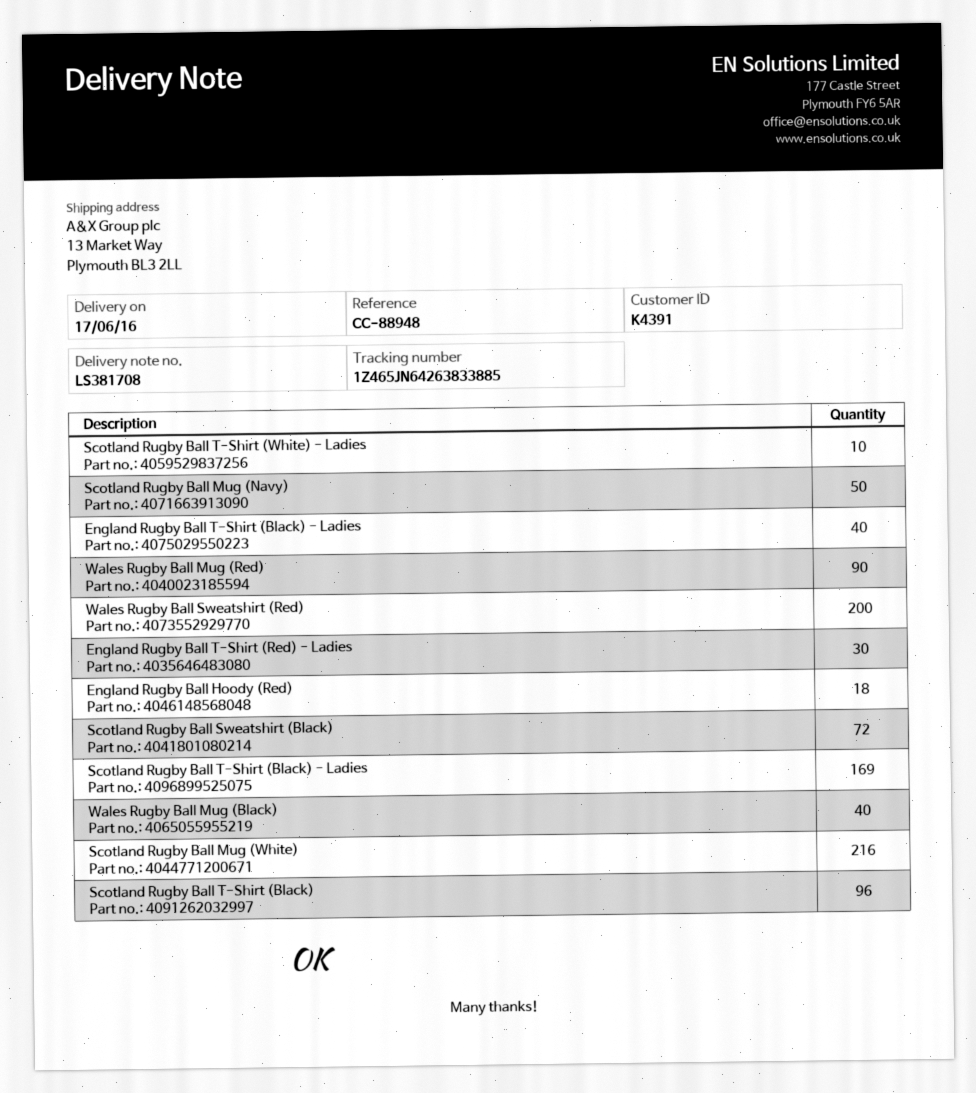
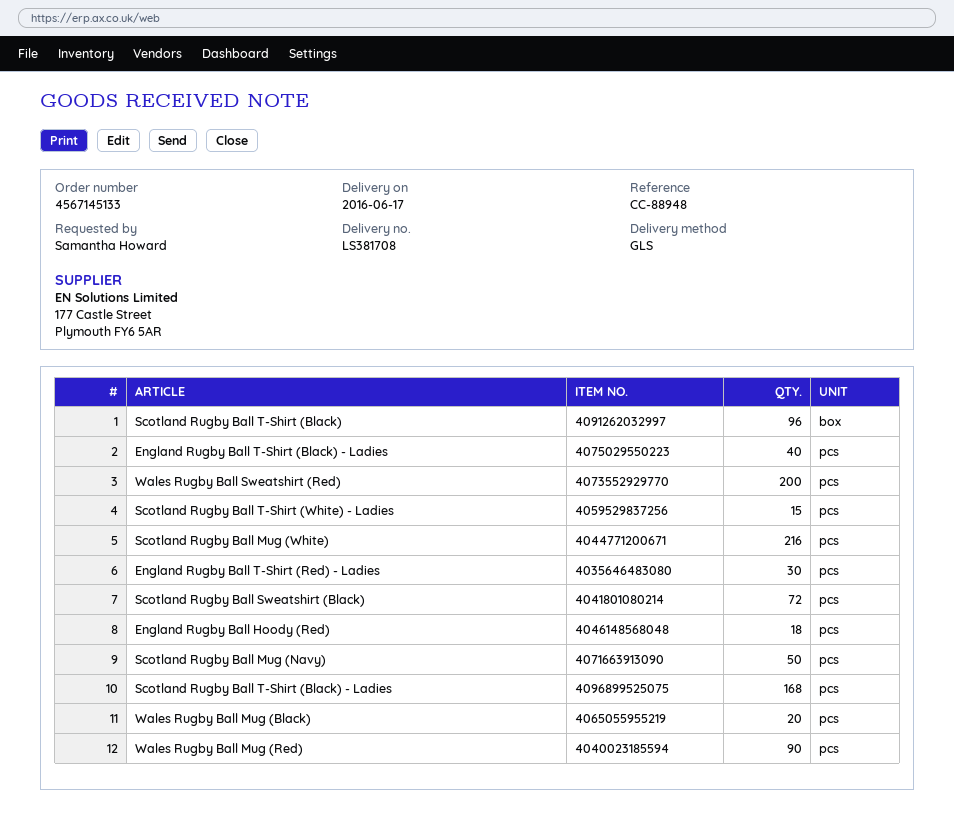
Scotland Rugby Ball T-Shirt (White) - Ladies: 10 -> 15
Scotland Rugby Ball T-Shirt (Black) - Ladies: 169 -> 168
Wales Rugby Ball Mug (Black): 40 -> 20

